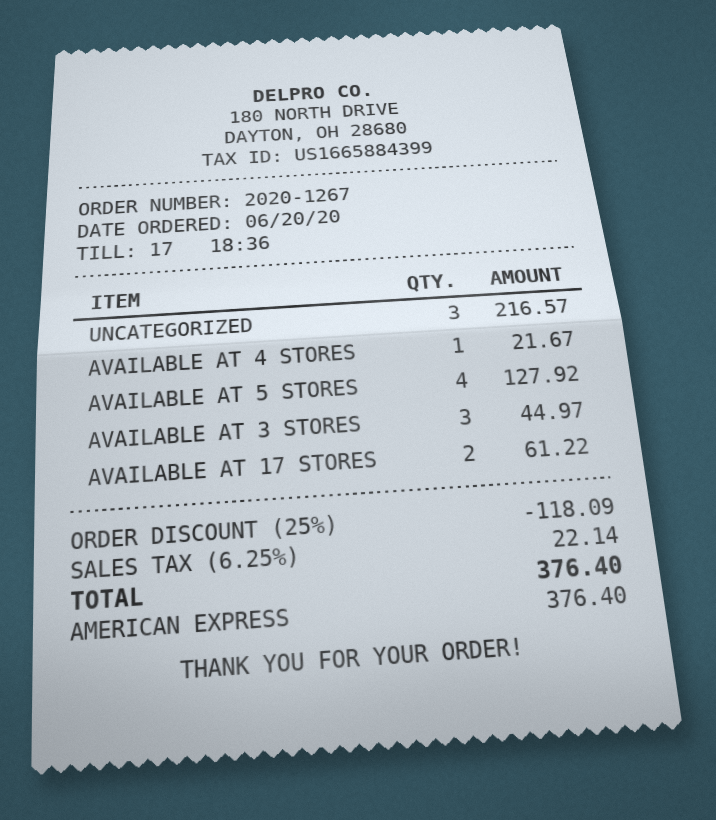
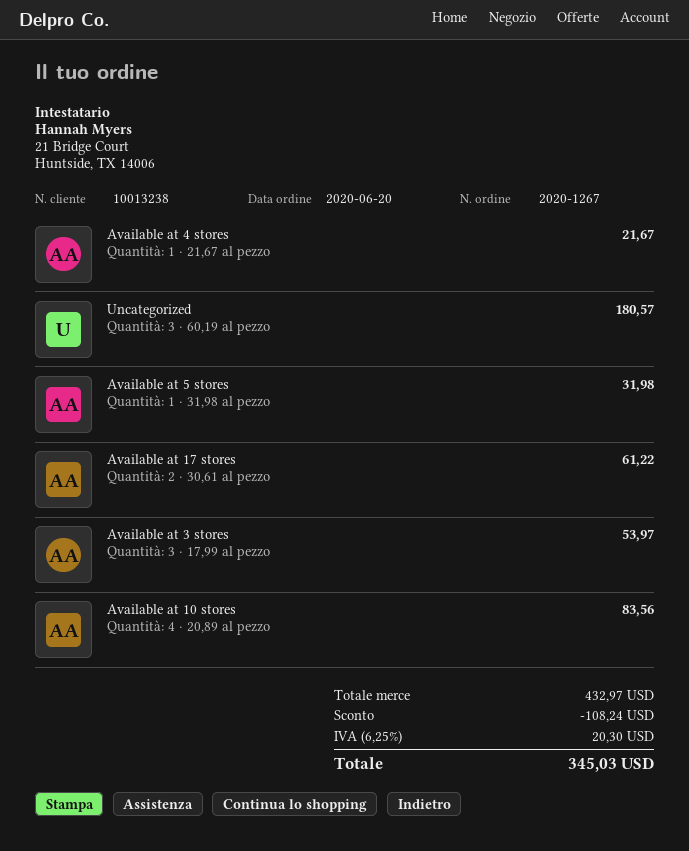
UNCATEGORIZED: 3 for 216.57 -> 3 for 180.57
AVAILABLE AT 5 STORES: 4 for 127.92 -> 1 for 31.98
AVAILABLE AT 3 STORES: 3 for 44.97 -> 3 for 53.97
Available at 10 stores: none -> 4 for 83.56
discount: 118.09 -> 108.24
tax: 6.25% = 22.14 -> 6.25% = 20.30
total: 376.40 -> 345.03

